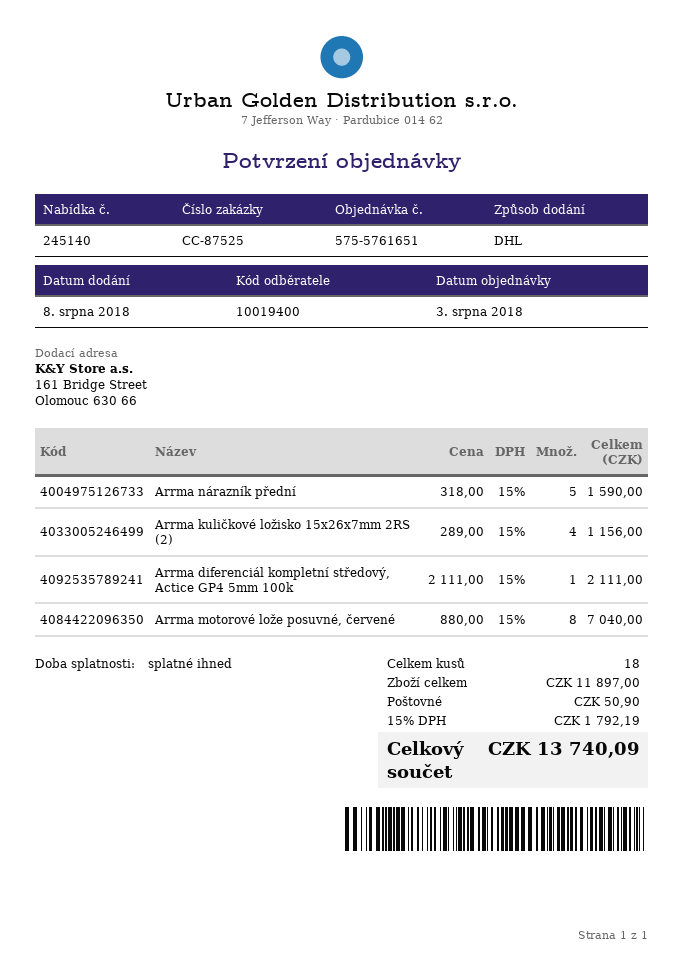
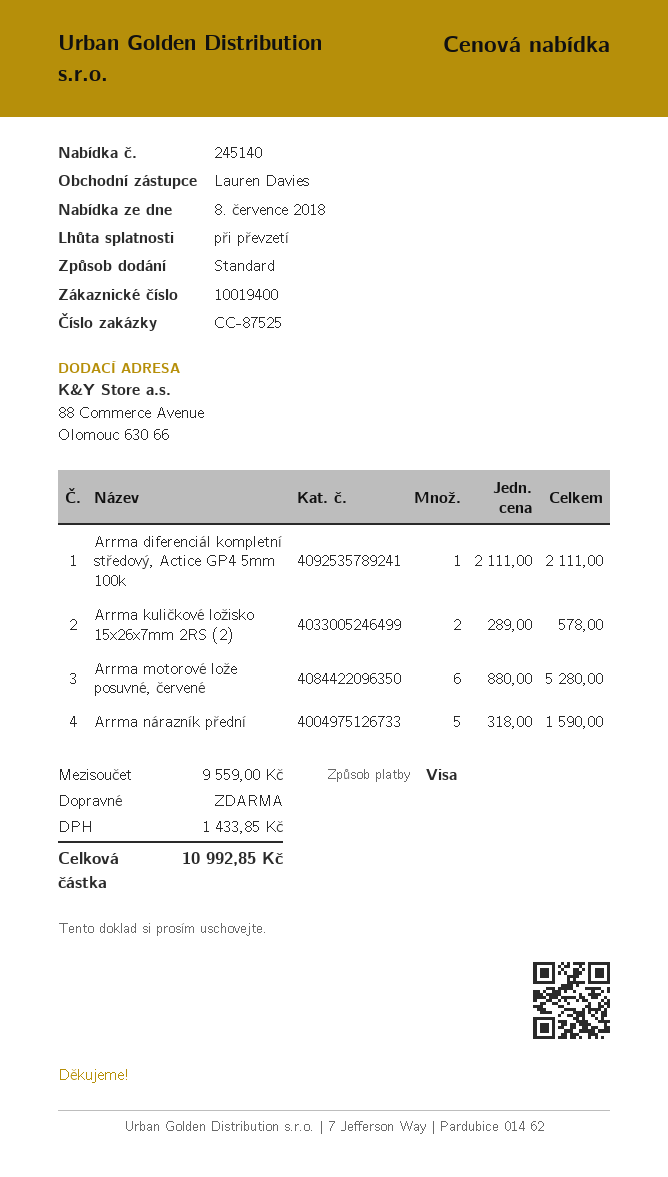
shipping method: DHL -> standard
ship to: 161 Bridge Street, Olomouc 630 66 -> 88 Commerce Avenue, Olomouc 630 66
Arrma kuličkové ložisko 15x26x7mm 2RS (2): 4 x 289.00 = 1156.00 -> 2 x 289.00 = 578.00
Arrma motorové lože posuvné, červené: 8 x 880.00 = 7040.00 -> 6 x 880.00 = 5280.00
subtotal: 11897.00 -> 9559.00
shipping: 50.90 -> 0.00
tax: 1792.19 -> 1433.85
total: 13740.09 -> 10992.85

